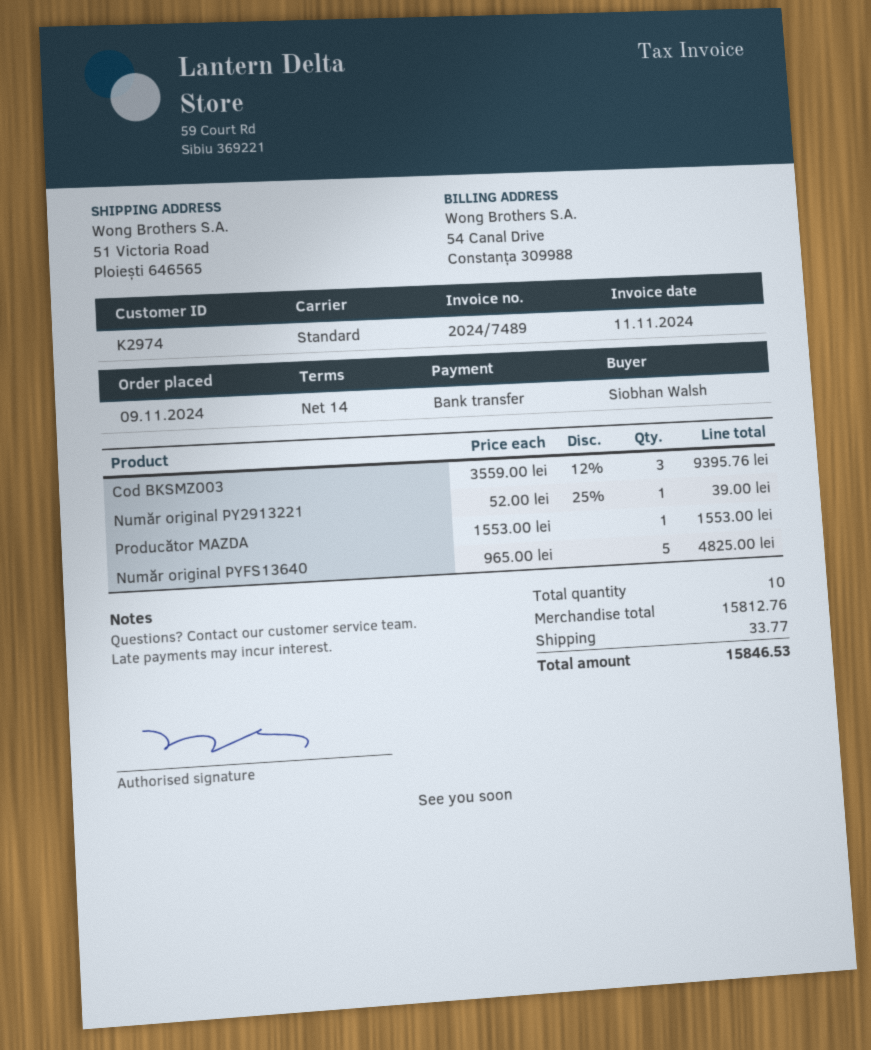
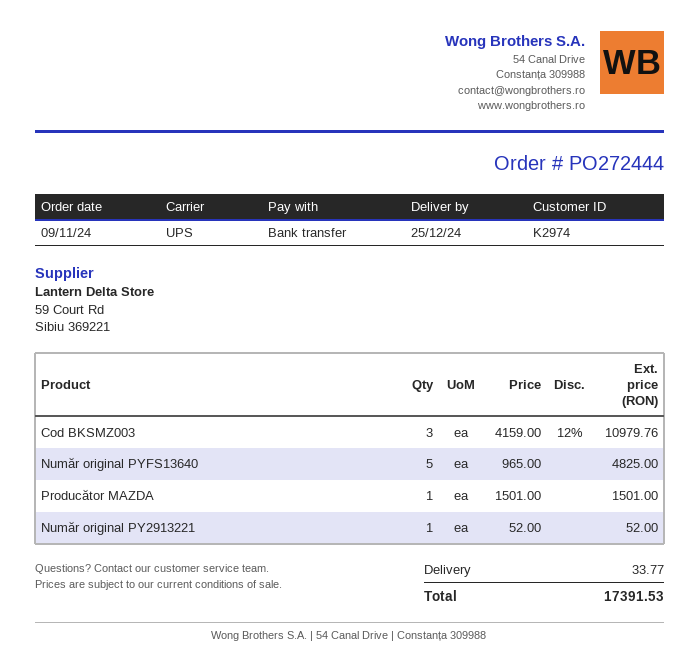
shipping method: standard -> UPS
Cod BKSMZ003: 3 x 3559.00 - 12% = 9395.76 -> 3 x 4159.00 - 12% = 10979.76
Număr original PY2913221: 1 x 52.00 - 25% = 39.00 -> 1 x 52.00 = 52.00
Producător MAZDA: 1 x 1553.00 = 1553.00 -> 1 x 1501.00 = 1501.00
total: 15846.53 -> 17391.53

